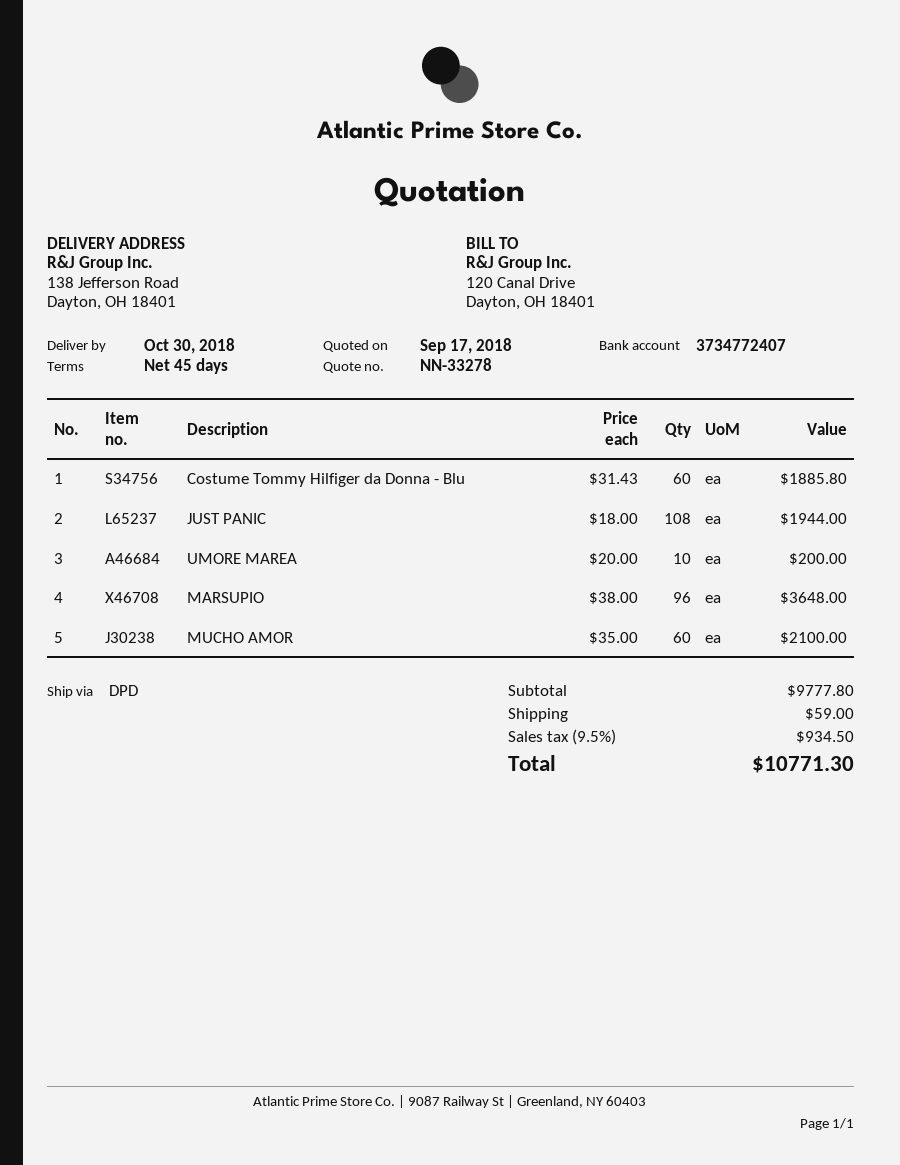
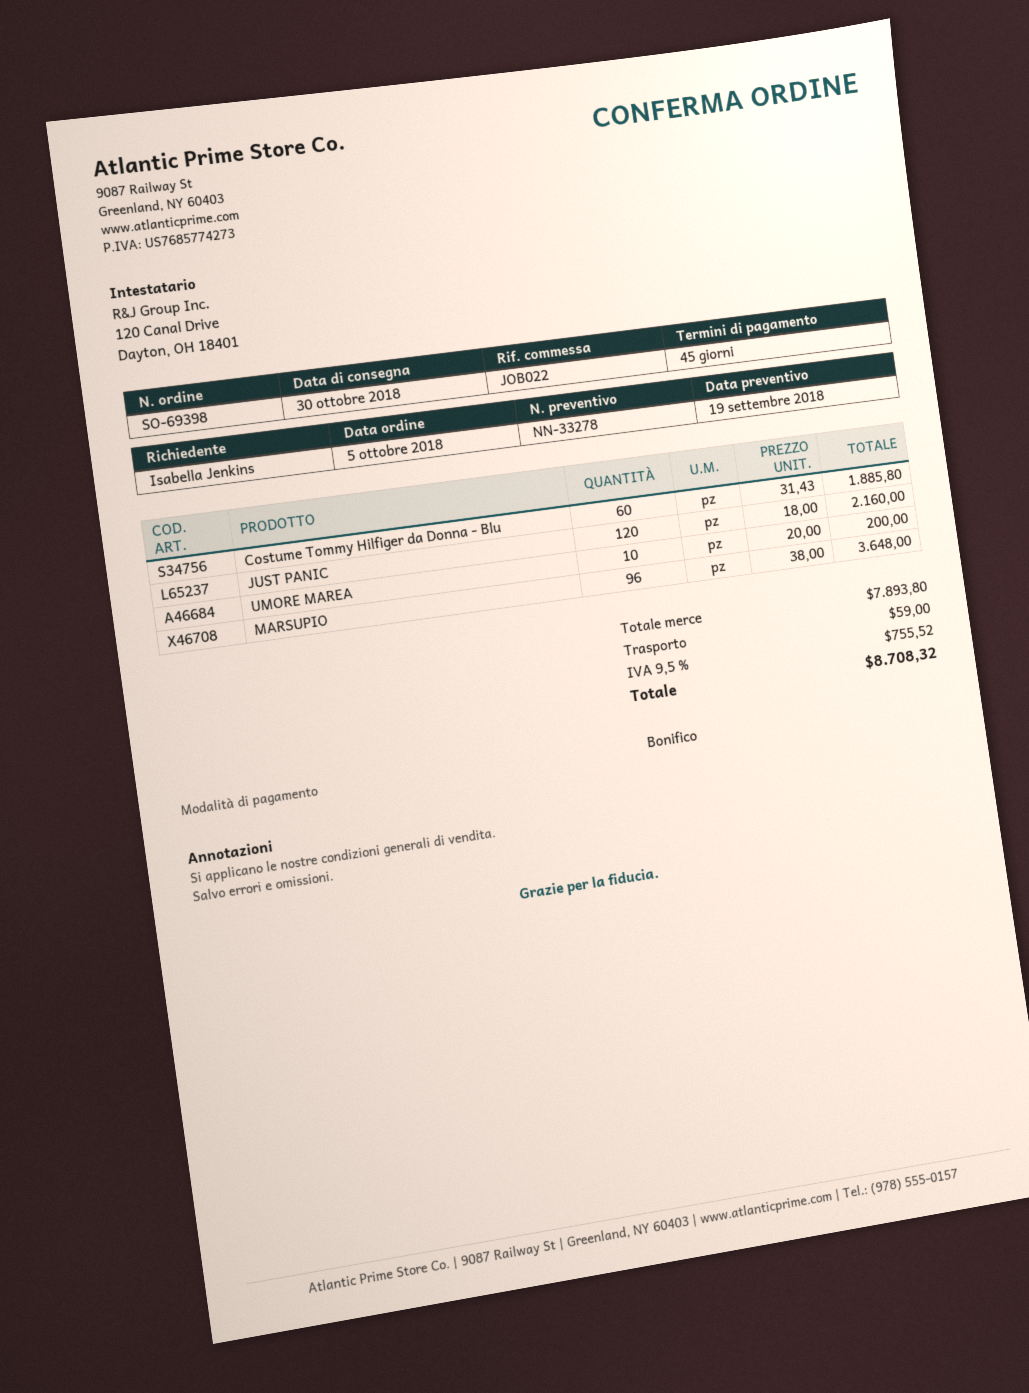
quote date: 2018-09-17 -> 2018-09-19
JUST PANIC: 108 x 18.00 = 1944.00 -> 120 x 18.00 = 2160.00
MUCHO AMOR: 60 x 35.00 = 2100.00 -> none
subtotal: 9777.80 -> 7893.80
tax: 9.5% = 934.50 -> 9.5% = 755.52
total: 10771.30 -> 8708.32

